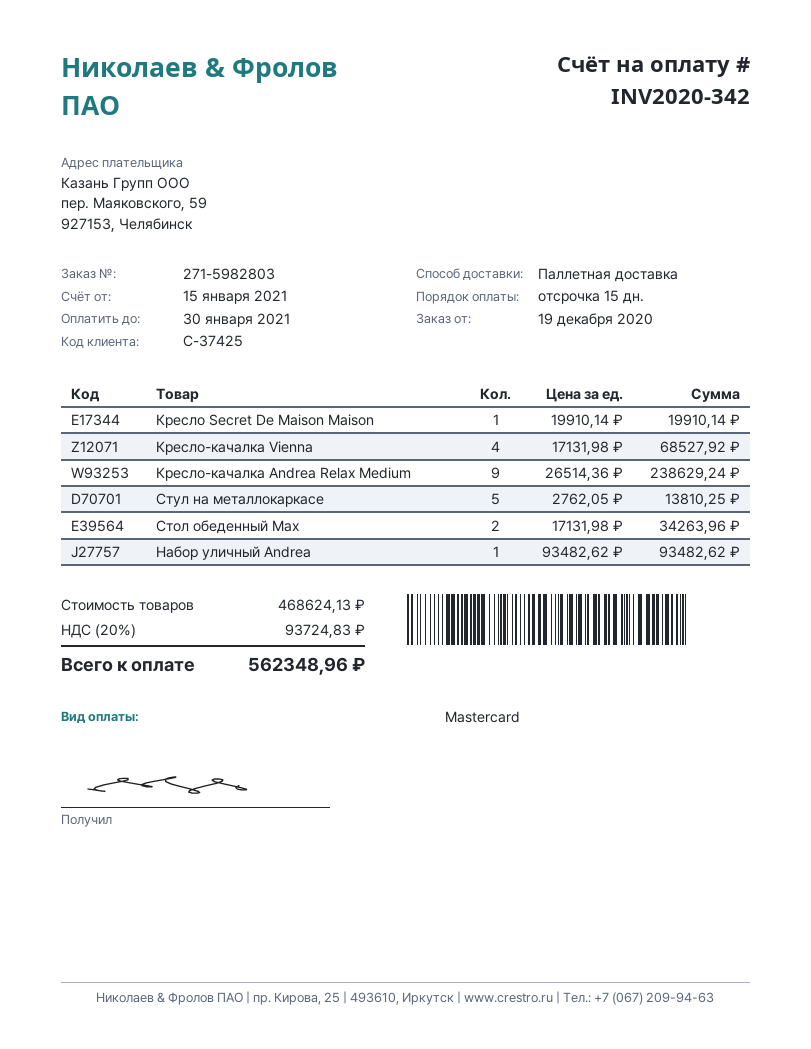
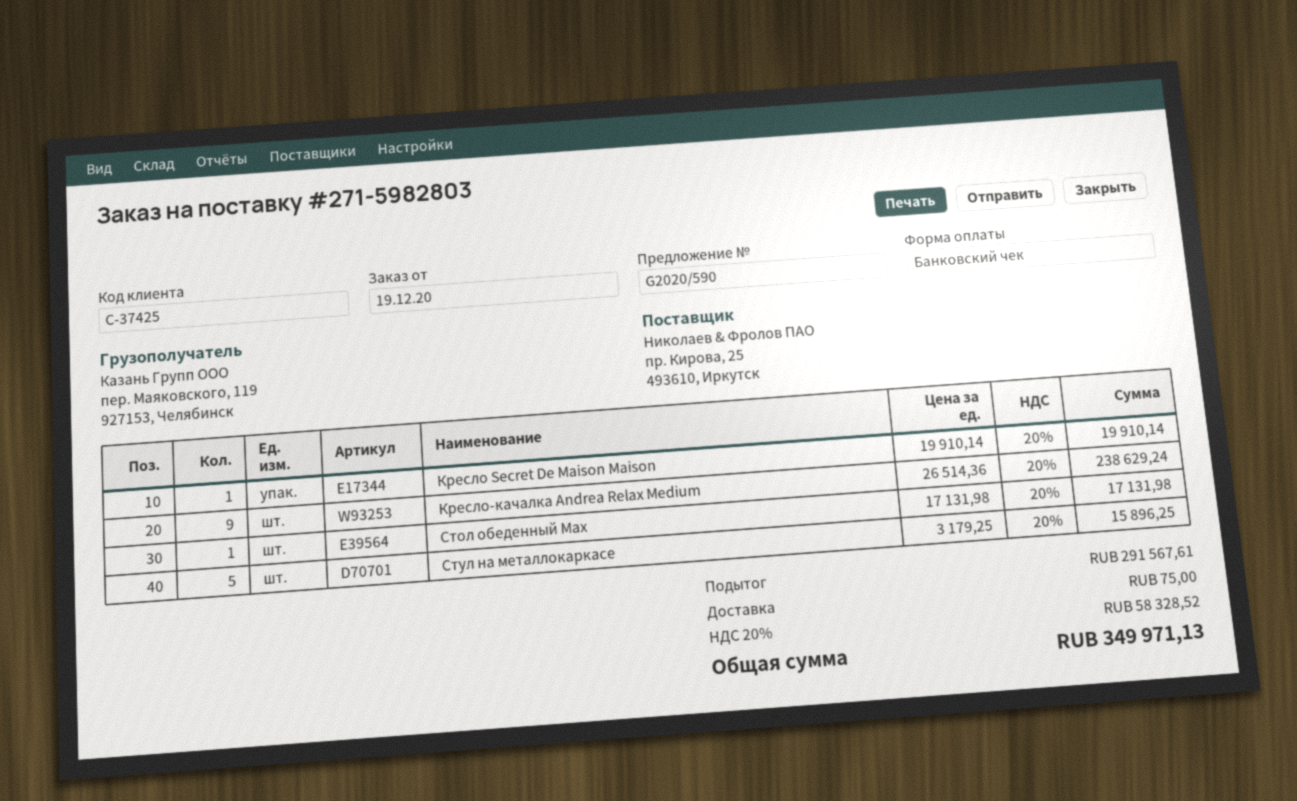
payment method: Mastercard -> cheque
Кресло-качалка Vienna: 4 x 17131.98 = 68527.92 -> none
Стул на металлокаркасе: 5 x 2762.05 = 13810.25 -> 5 x 3179.25 = 15896.25
Стол обеденный Max: 2 x 17131.98 = 34263.96 -> 1 x 17131.98 = 17131.98
Набор уличный Andrea: 1 x 93482.62 = 93482.62 -> none
subtotal: 468624.13 -> 291567.61
shipping: none -> 75.00
tax: 20% = 93724.83 -> 20% = 58328.52
total: 562348.96 -> 349971.13

